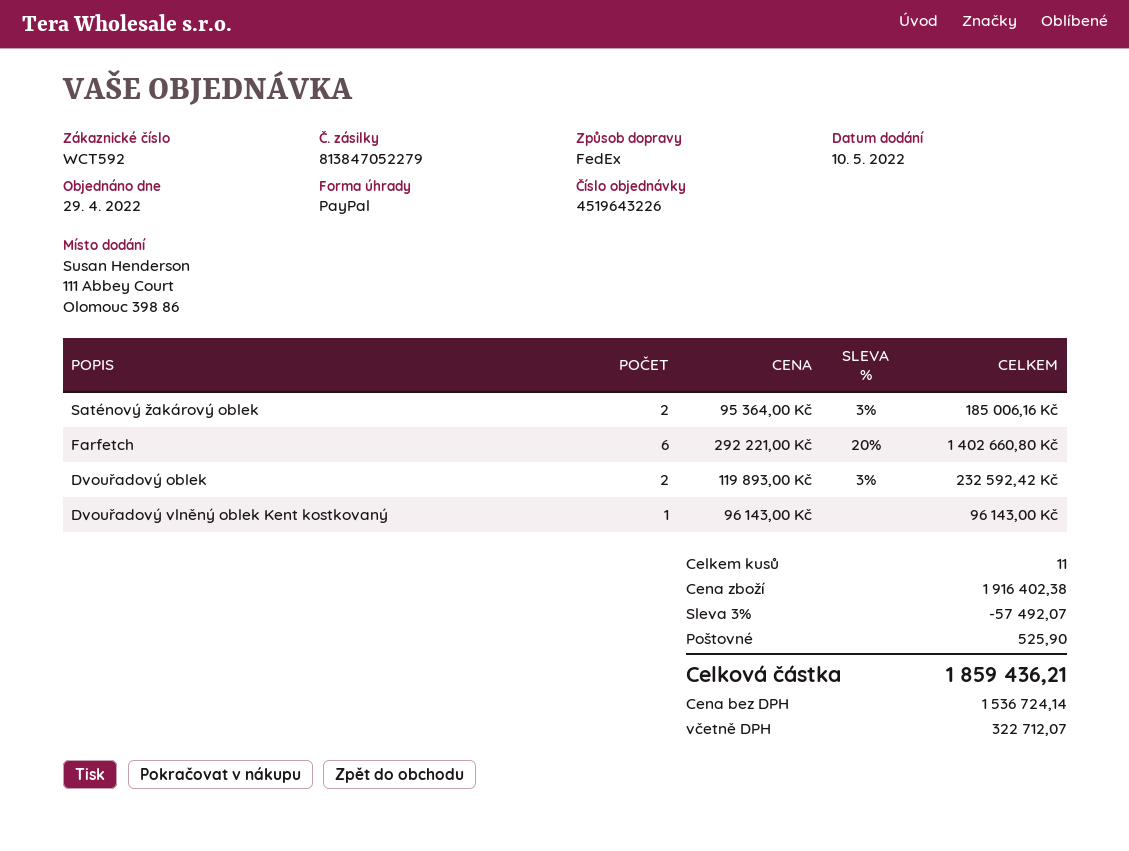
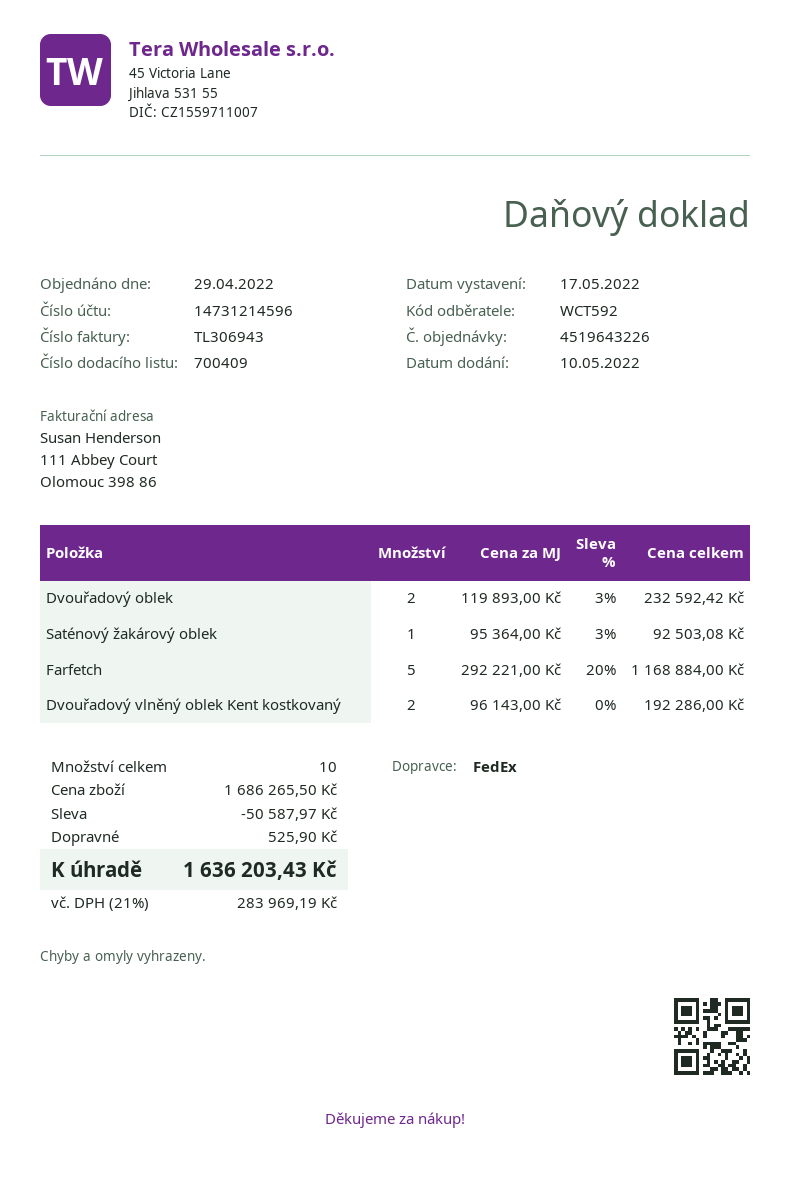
Saténový žakárový oblek: 2 x 95364.00 - 3% = 185006.16 -> 1 x 95364.00 - 3% = 92503.08
Farfetch: 6 x 292221.00 - 20% = 1402660.80 -> 5 x 292221.00 - 20% = 1168884.00
Dvouřadový vlněný oblek Kent kostkovaný: 1 x 96143.00 = 96143.00 -> 2 x 96143.00 = 192286.00
total quantity: 11 -> 10
subtotal: 1916402.38 -> 1686265.50
discount: 57492.07 -> 50587.97
tax: 322712.07 -> 283969.19
total: 1859436.21 -> 1636203.43

